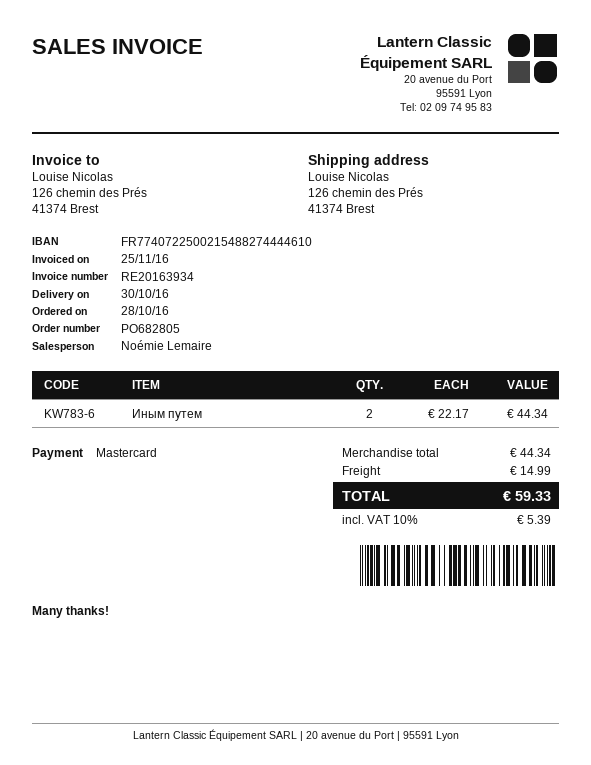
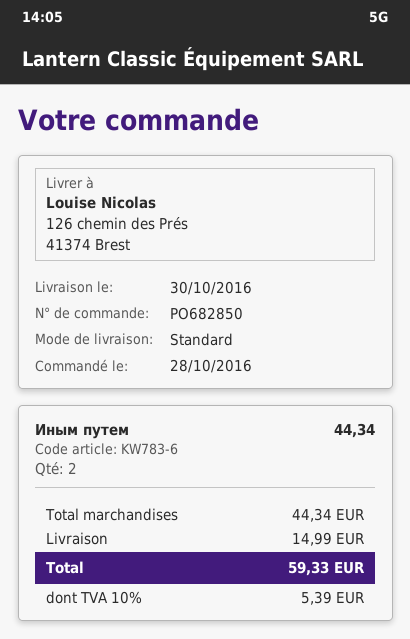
order number: PO682805 -> PO682850

